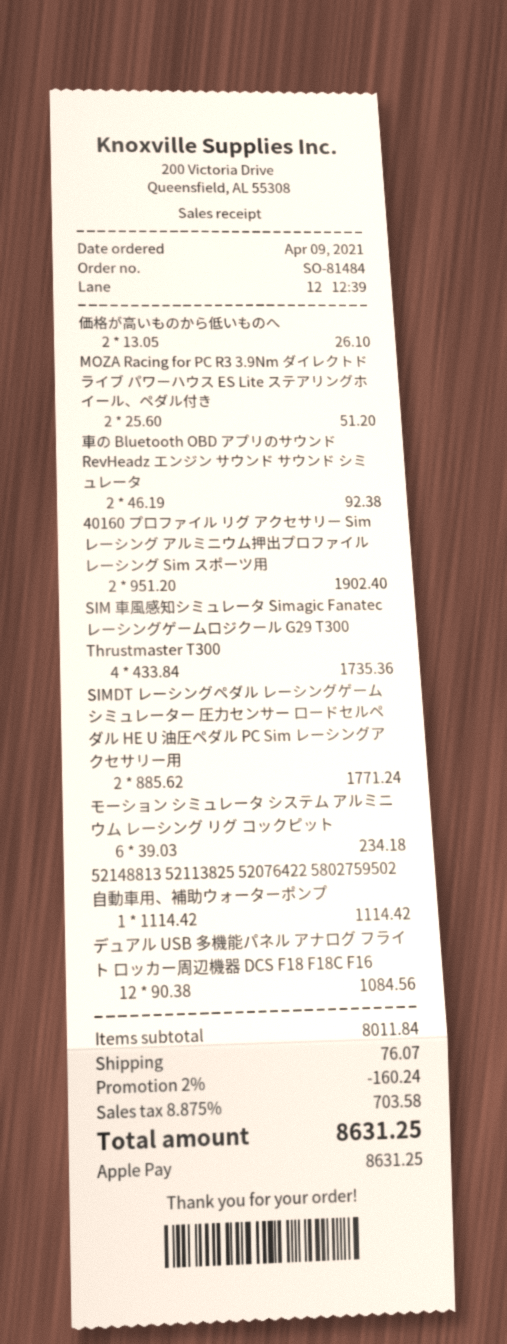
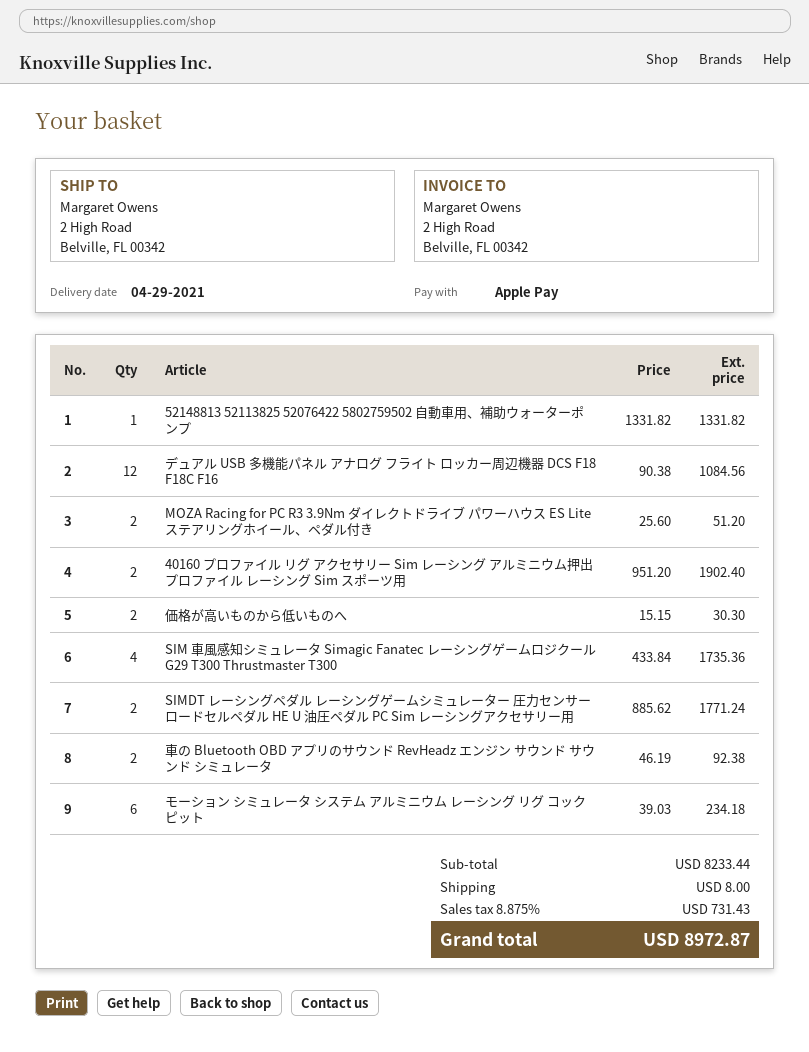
価格が高いものから低いものへ: 2 x 13.05 = 26.10 -> 2 x 15.15 = 30.30
52148813 52113825 52076422 5802759502 自動車用、補助ウォーターポンプ: 1 x 1114.42 = 1114.42 -> 1 x 1331.82 = 1331.82
subtotal: 8011.84 -> 8233.44
discount: 2% = 160.24 -> none
shipping: 76.07 -> 8.00
tax: 8.875% = 703.58 -> 8.875% = 731.43
total: 8631.25 -> 8972.87

